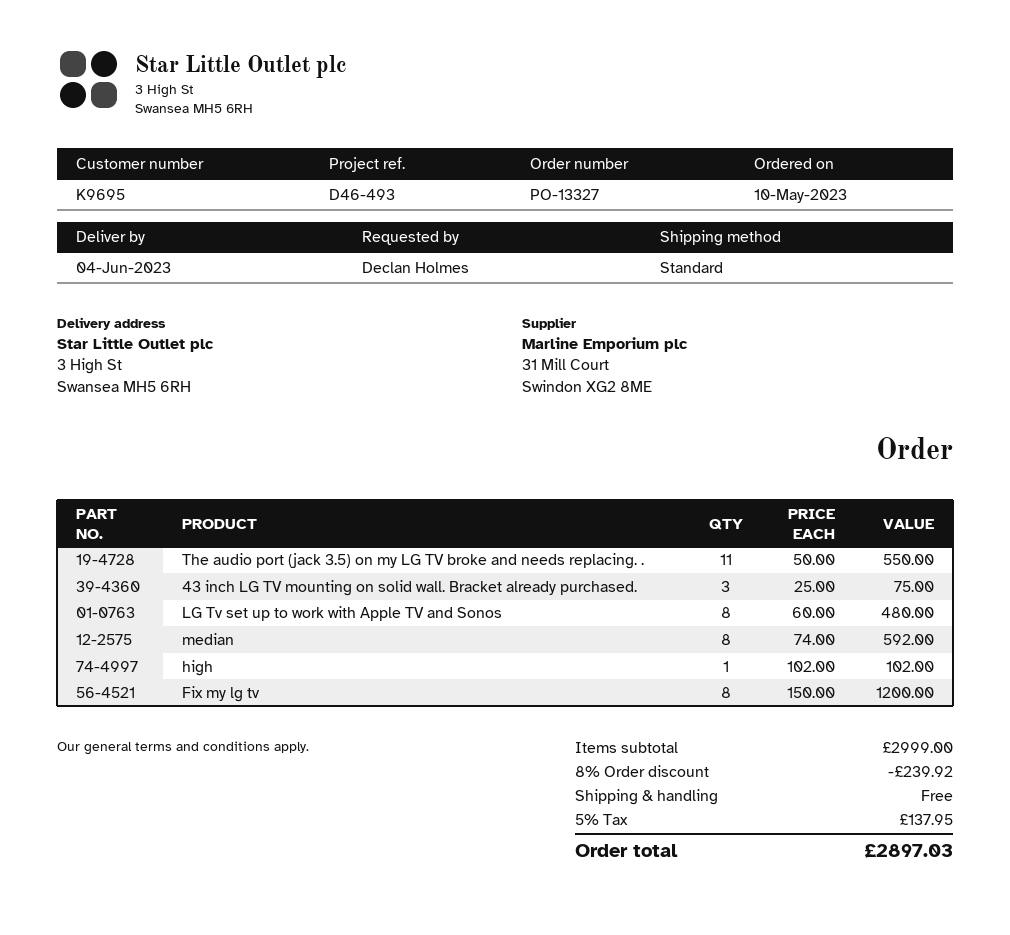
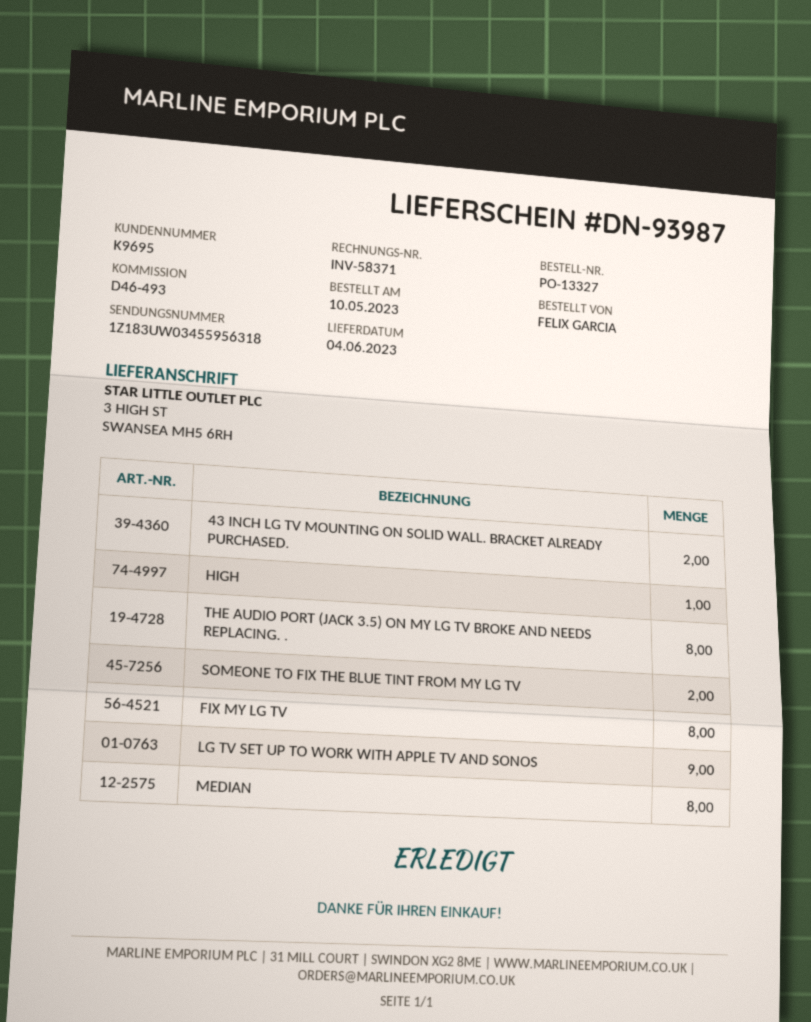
ordered by: Declan Holmes -> FELIX GARCIA
The audio port (jack 3.5) on my LG TV broke and needs replacing. .: 11 -> 8
43 inch LG TV mounting on solid wall. Bracket already purchased.: 3 -> 2
LG Tv set up to work with Apple TV and Sonos: 8 -> 9
SOMEONE TO FIX THE BLUE TINT FROM MY LG TV: none -> 2

